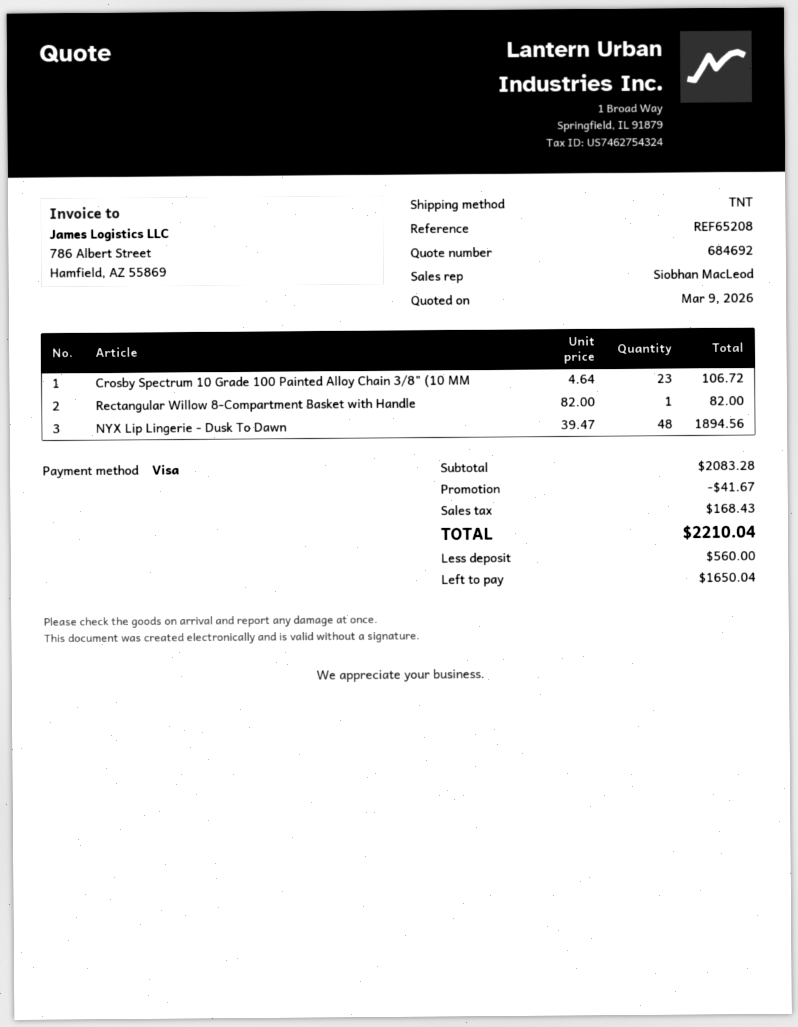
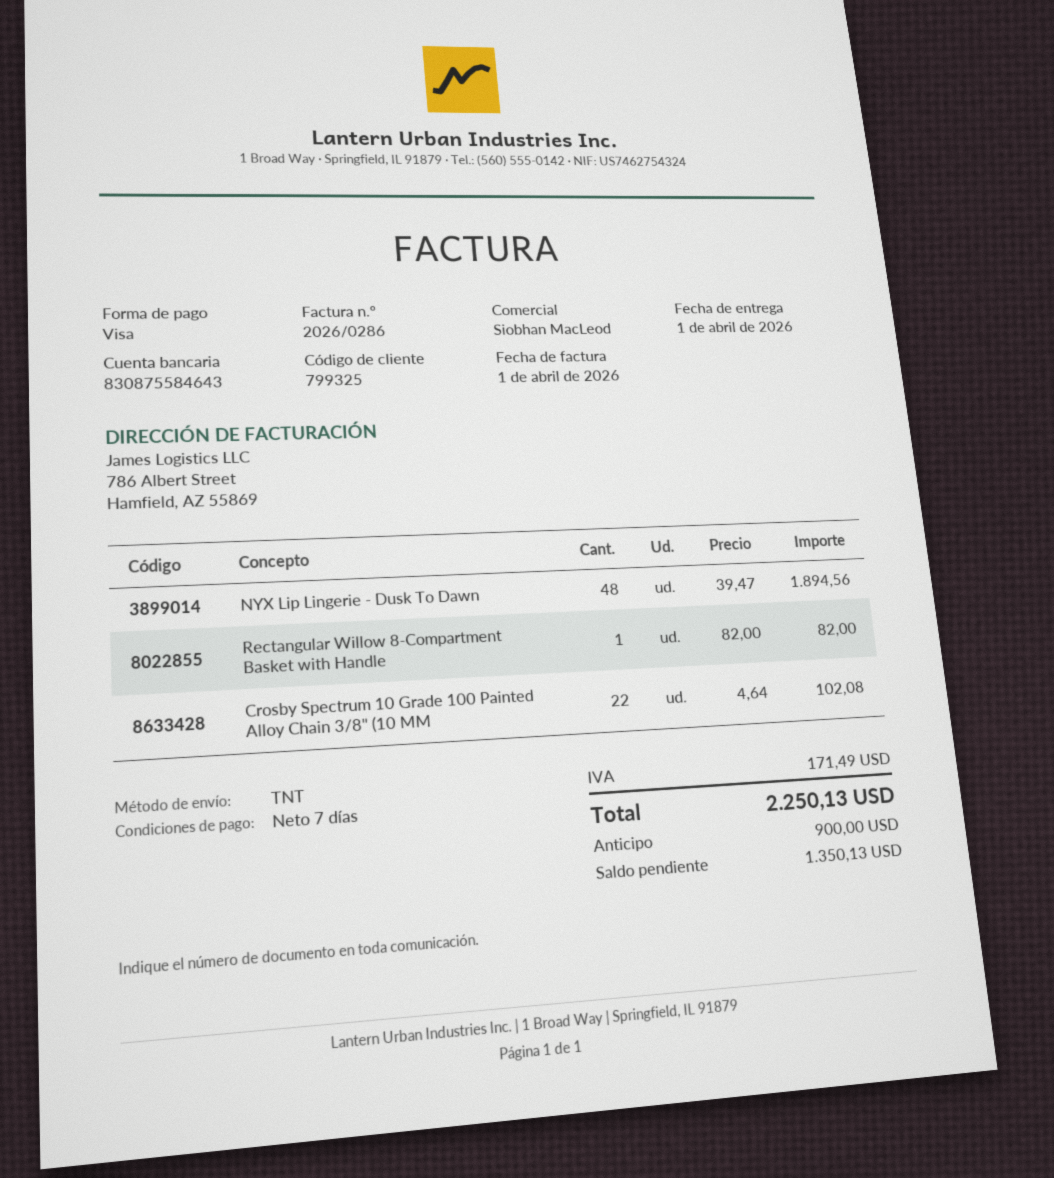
Crosby Spectrum 10 Grade 100 Painted Alloy Chain 3/8" (10 MM: 23 x 4.64 = 106.72 -> 22 x 4.64 = 102.08
discount: 41.67 -> none
tax: 168.43 -> 171.49
total: 2210.04 -> 2250.13
deposit: 560.00 -> 900.00
balance: 1650.04 -> 1350.13

